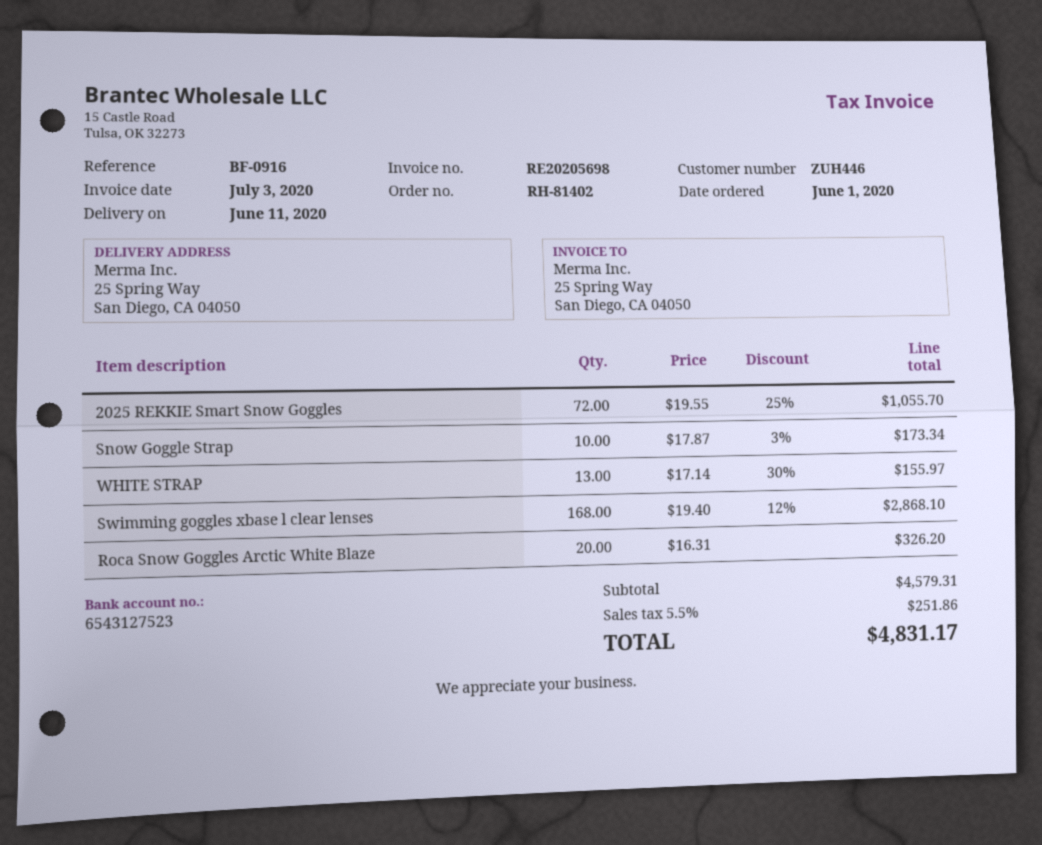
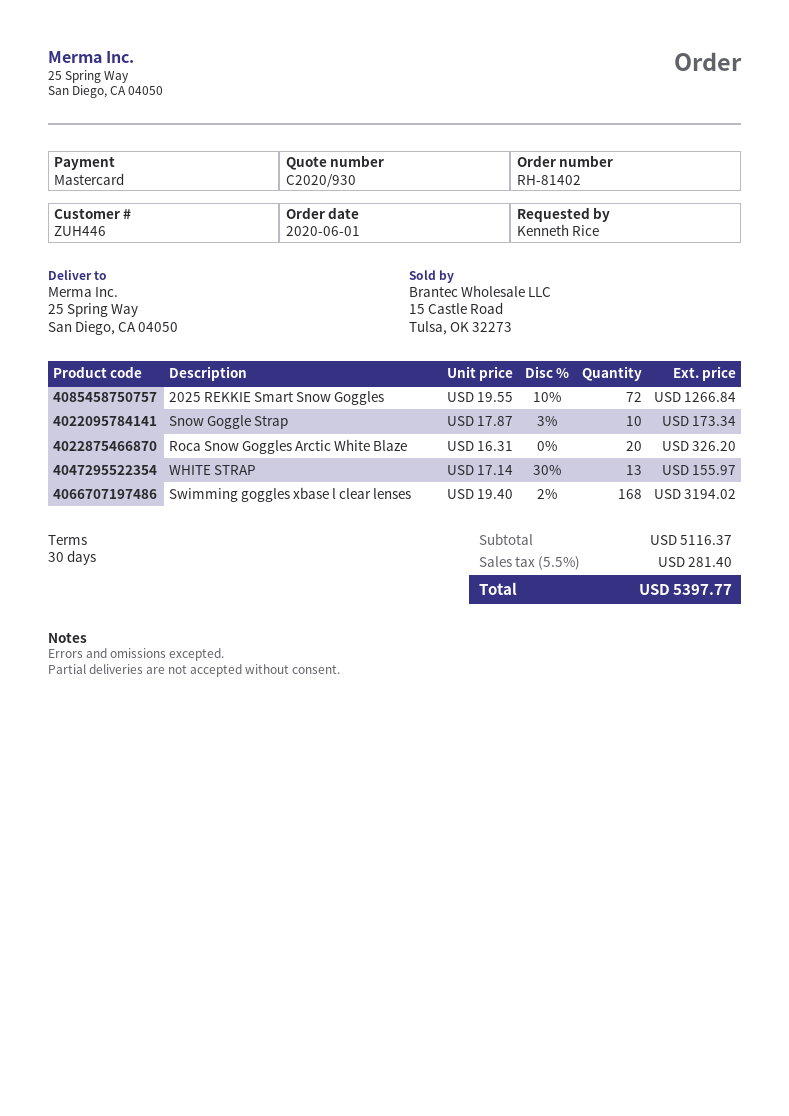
2025 REKKIE Smart Snow Goggles: 72 x 19.55 - 25% = 1055.70 -> 72 x 19.55 - 10% = 1266.84
Swimming goggles xbase l clear lenses: 168 x 19.40 - 12% = 2868.10 -> 168 x 19.40 - 2% = 3194.02
subtotal: 4579.31 -> 5116.37
tax: 5.5% = 251.86 -> 5.5% = 281.40
total: 4831.17 -> 5397.77

